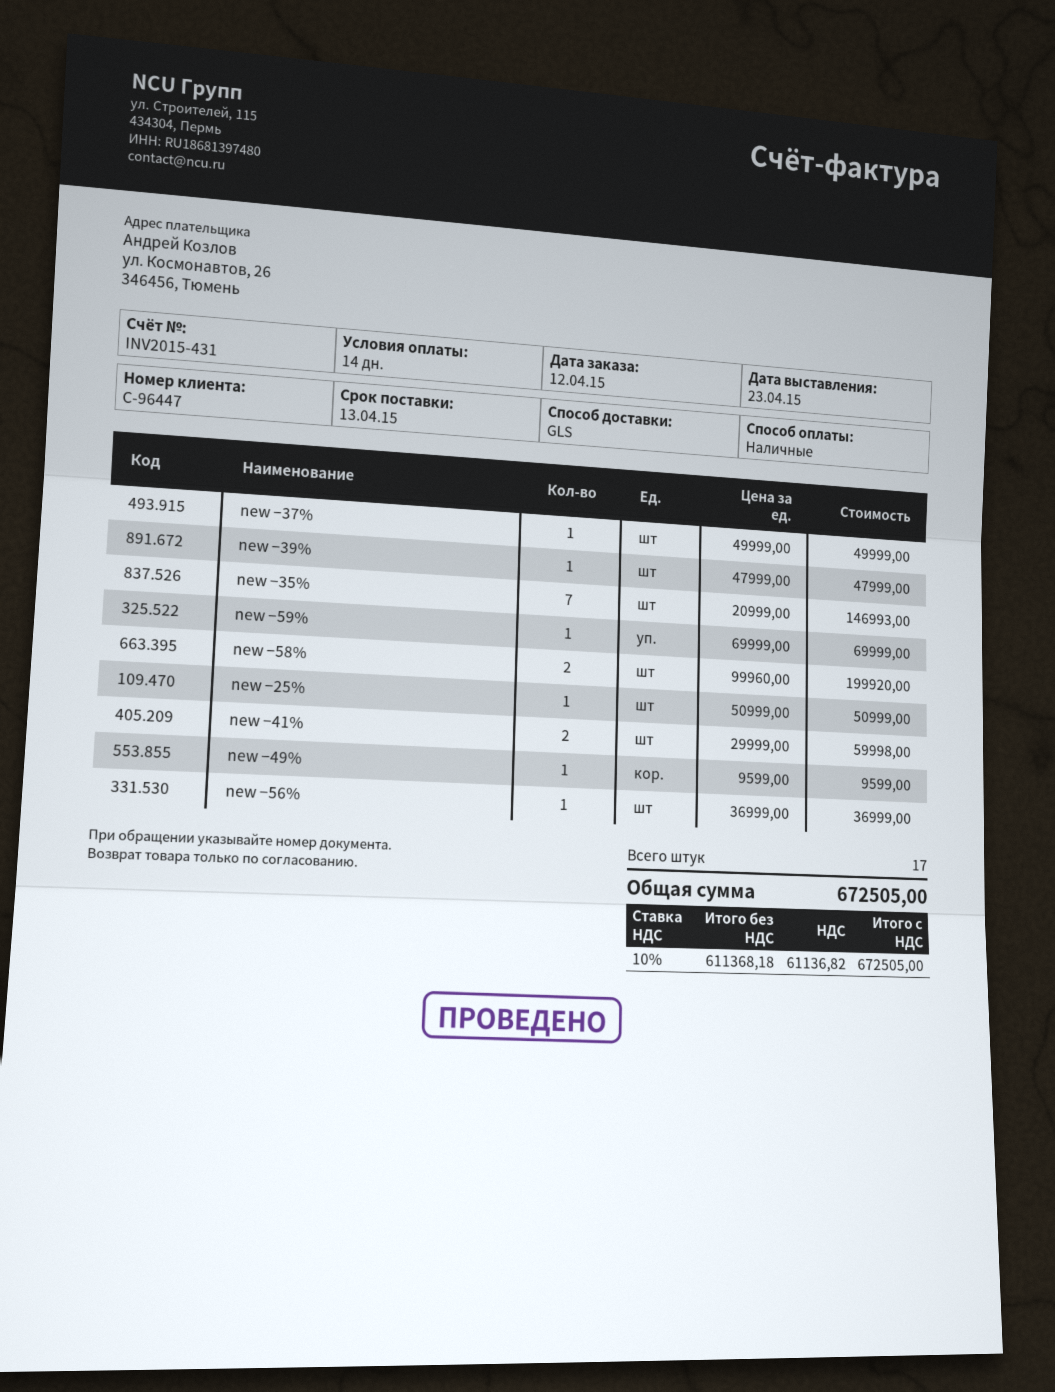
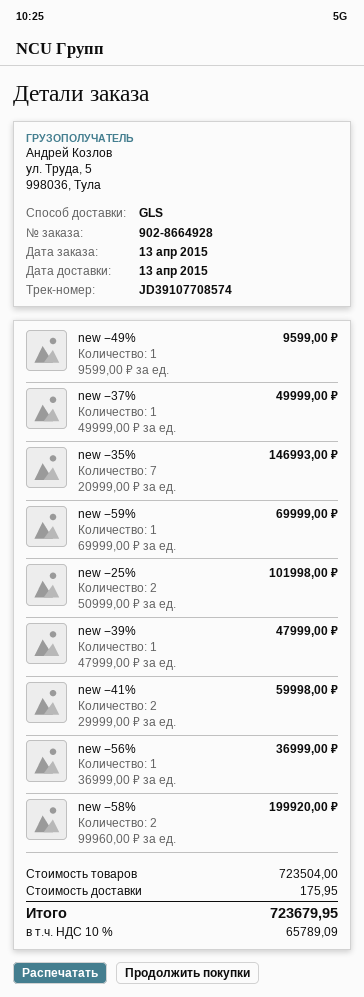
order date: 2015-04-12 -> 2015-04-13
new −25%: 1 x 50999.00 = 50999.00 -> 2 x 50999.00 = 101998.00
shipping: none -> 175.95
tax: 10% = 61136.82 -> 10% = 65789.09
total: 672505.00 -> 723679.95

